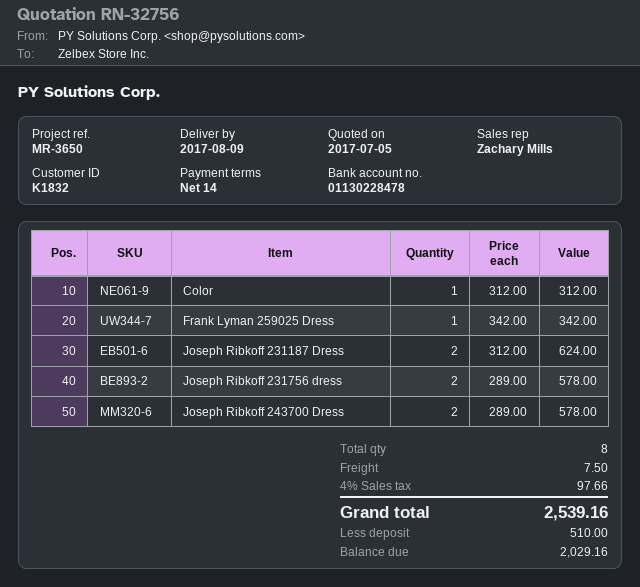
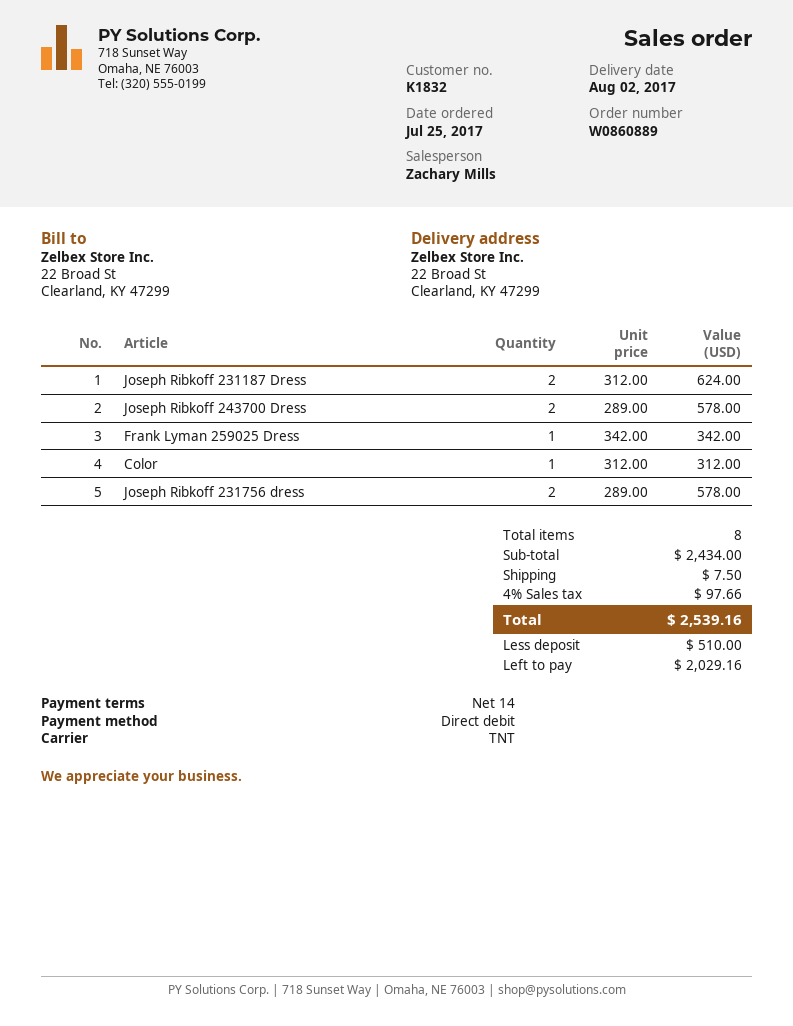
delivery date: 2017-08-09 -> 2017-08-02

